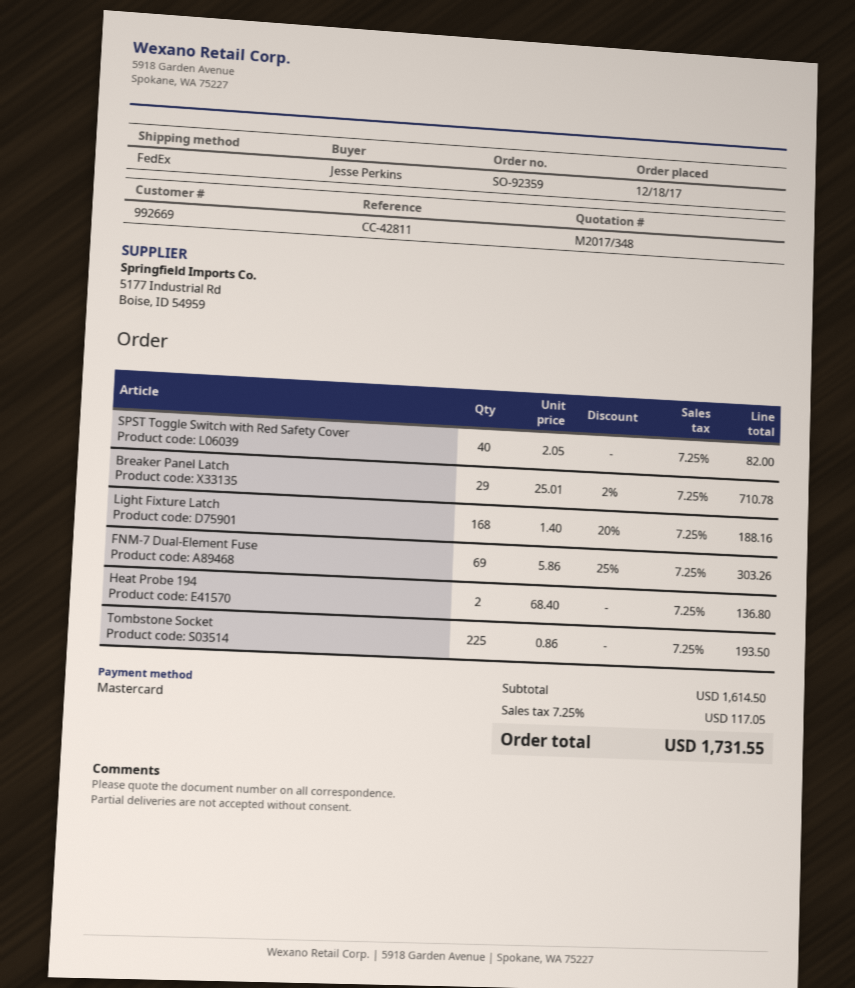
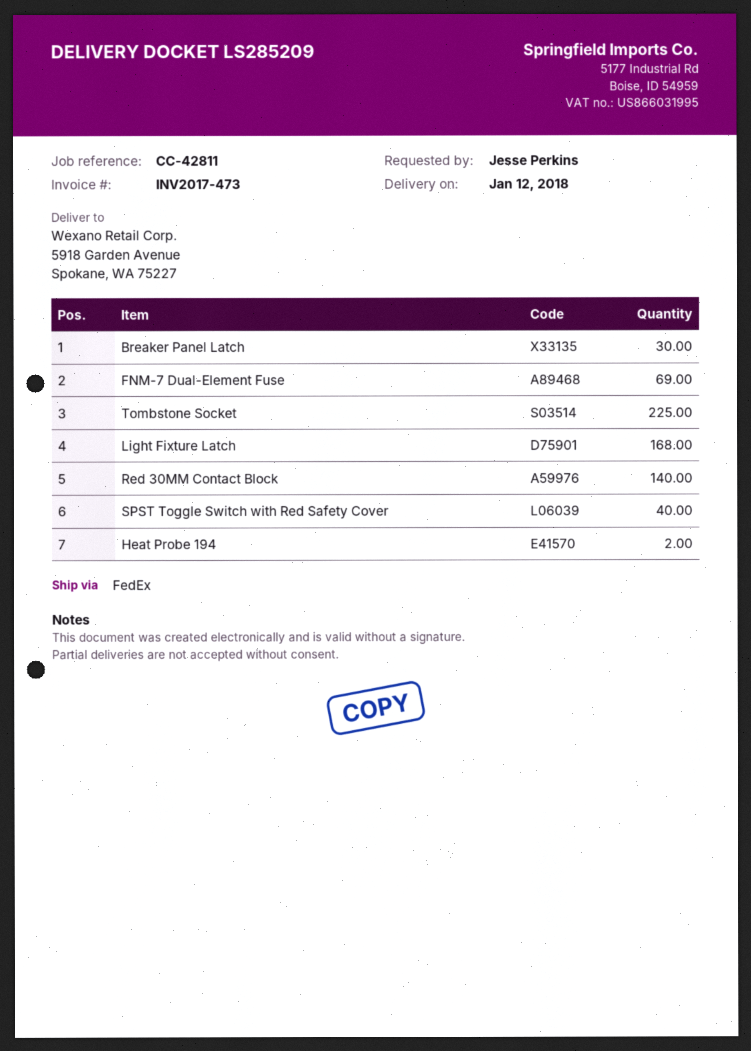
Breaker Panel Latch: 29 -> 30
Red 30MM Contact Block: none -> 140

